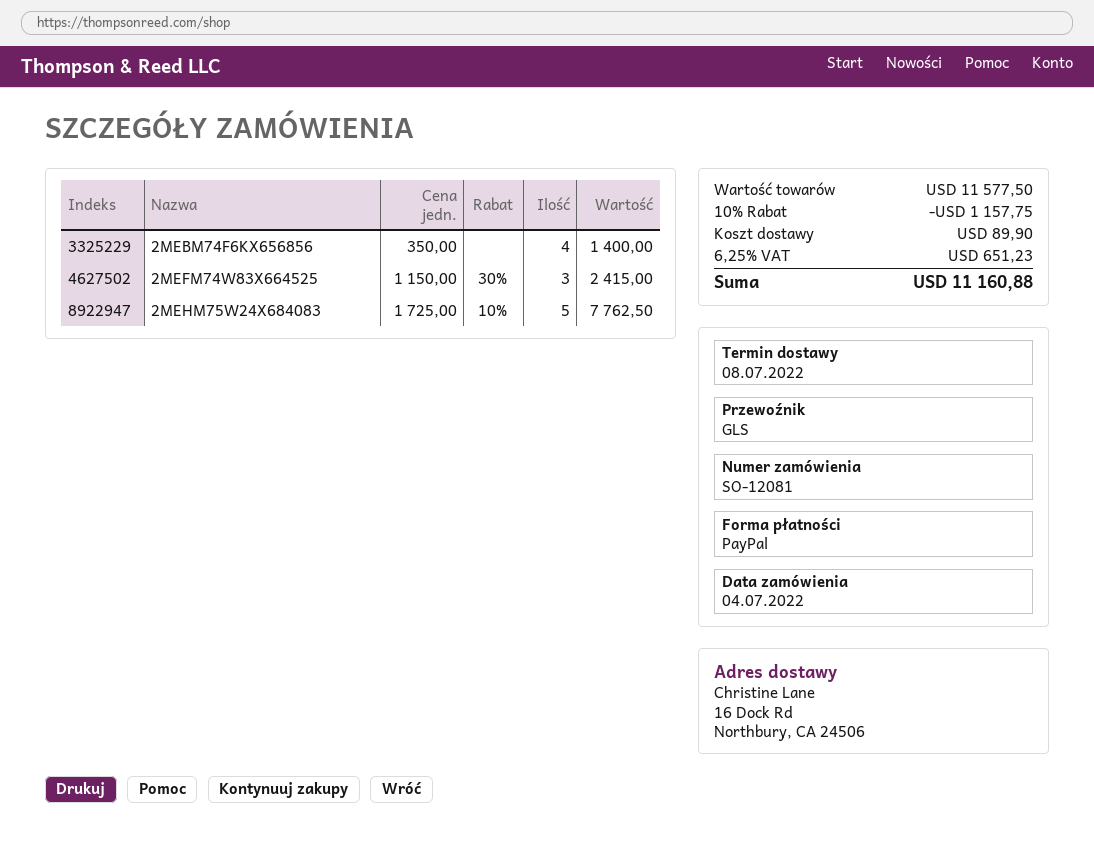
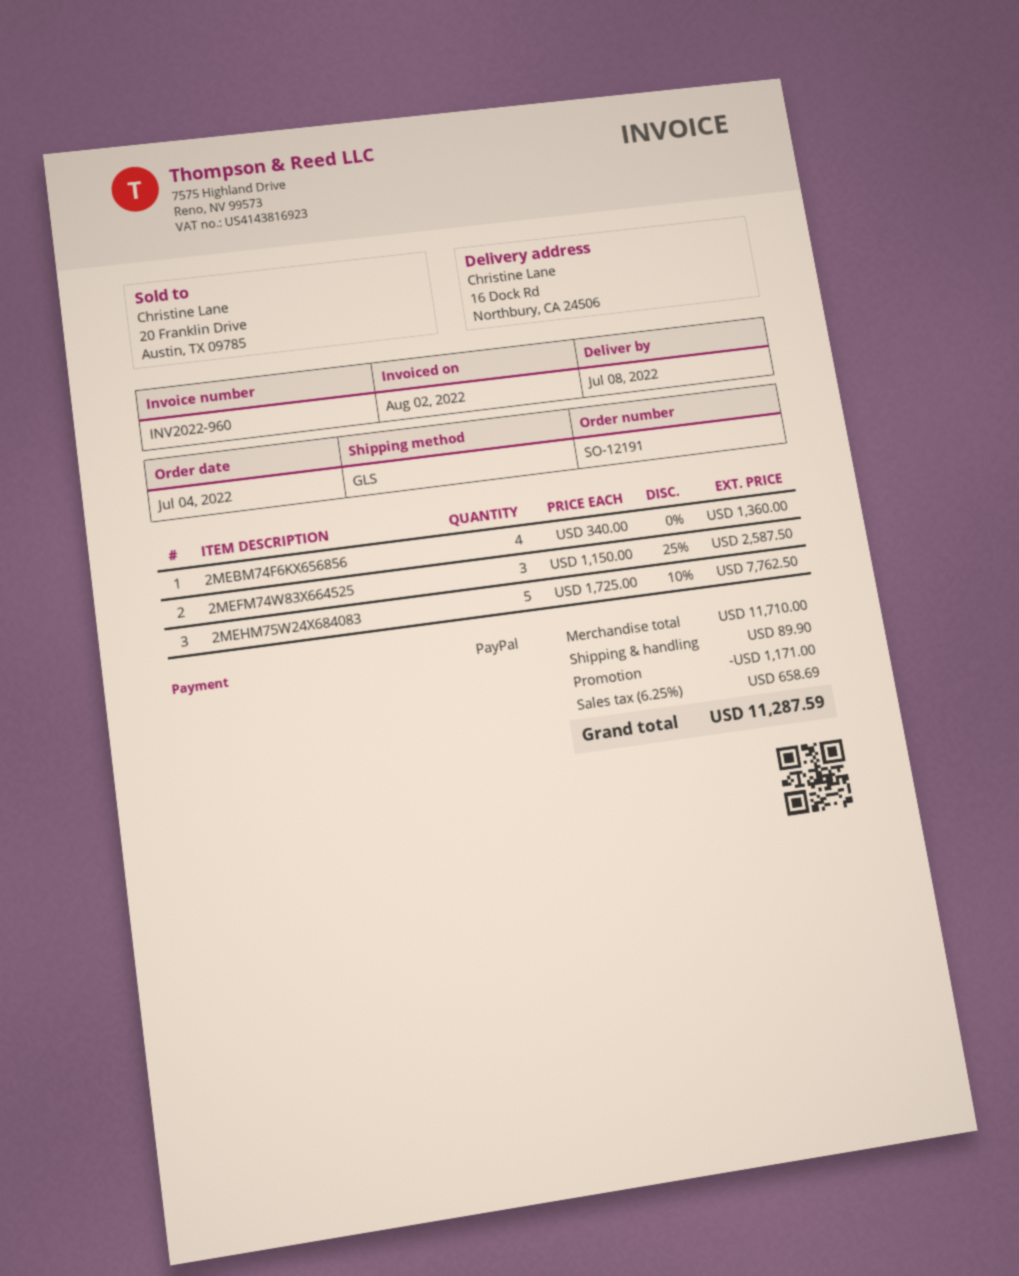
order number: SO-12081 -> SO-12191
2MEBM74F6KX656856: 4 x 350.00 = 1400.00 -> 4 x 340.00 = 1360.00
2MEFM74W83X664525: 3 x 1150.00 - 30% = 2415.00 -> 3 x 1150.00 - 25% = 2587.50
subtotal: 11577.50 -> 11710.00
discount: 1157.75 -> 1171.00
tax: 6.25% = 651.23 -> 6.25% = 658.69
total: 11160.88 -> 11287.59

